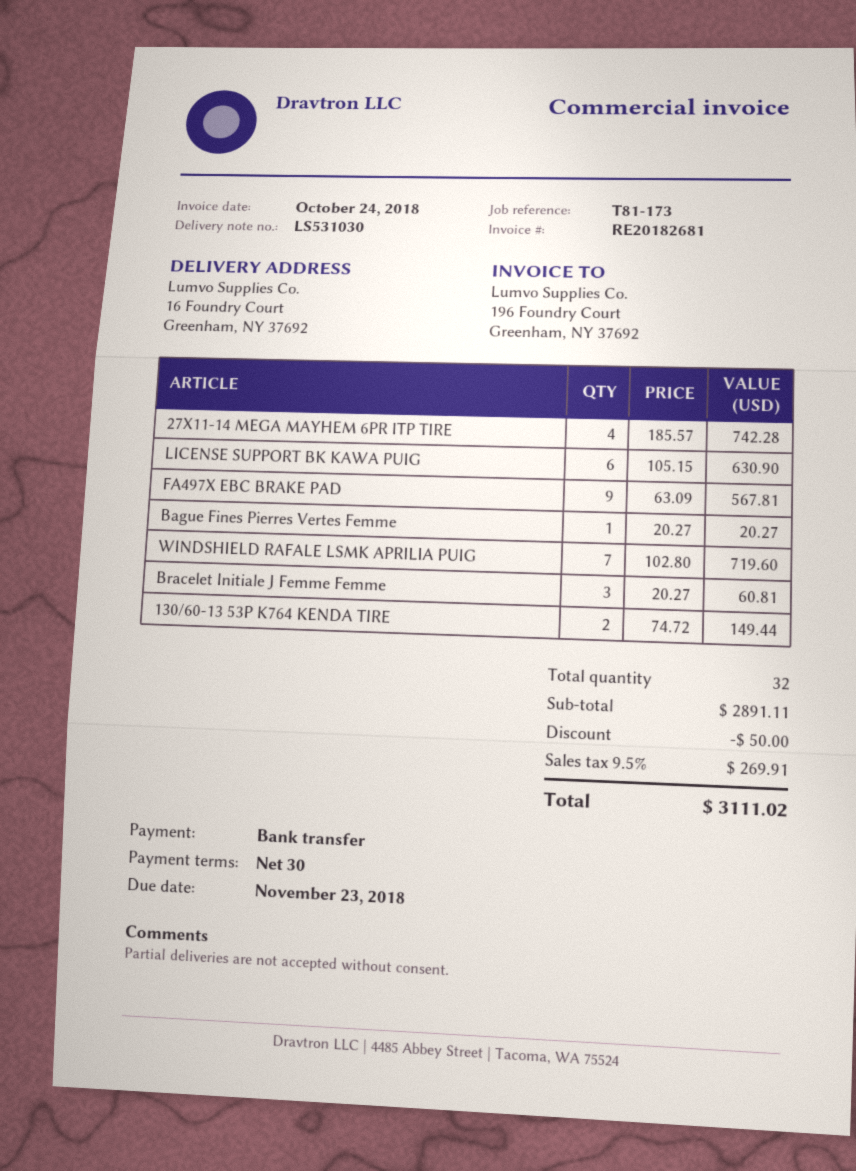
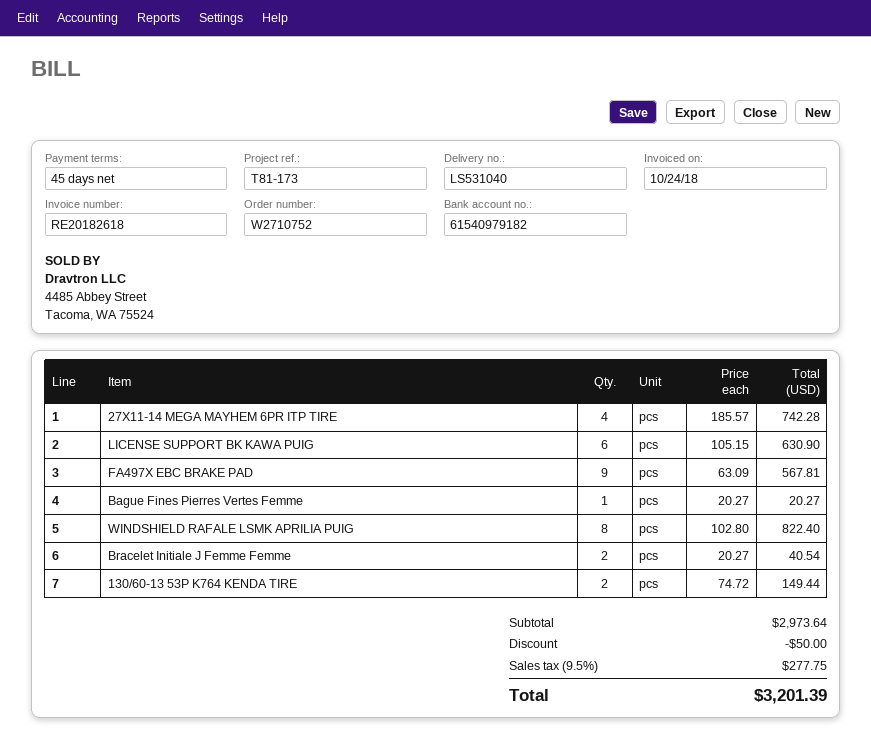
delivery note number: LS531030 -> LS531040
invoice number: RE20182681 -> RE20182618
payment terms: 30 days -> 45 days
WINDSHIELD RAFALE LSMK APRILIA PUIG: 7 x 102.80 = 719.60 -> 8 x 102.80 = 822.40
Bracelet Initiale J Femme Femme: 3 x 20.27 = 60.81 -> 2 x 20.27 = 40.54
subtotal: 2891.11 -> 2973.64
tax: 9.5% = 269.91 -> 9.5% = 277.75
total: 3111.02 -> 3201.39

